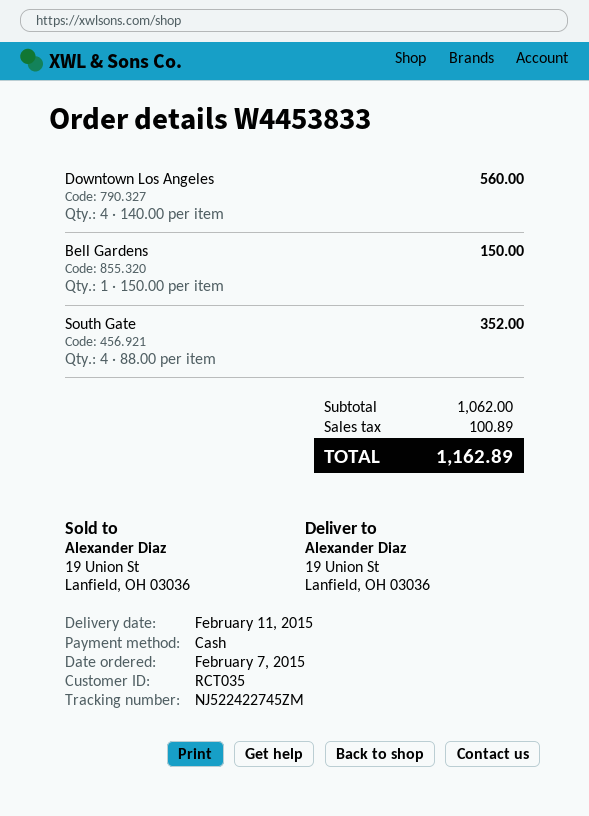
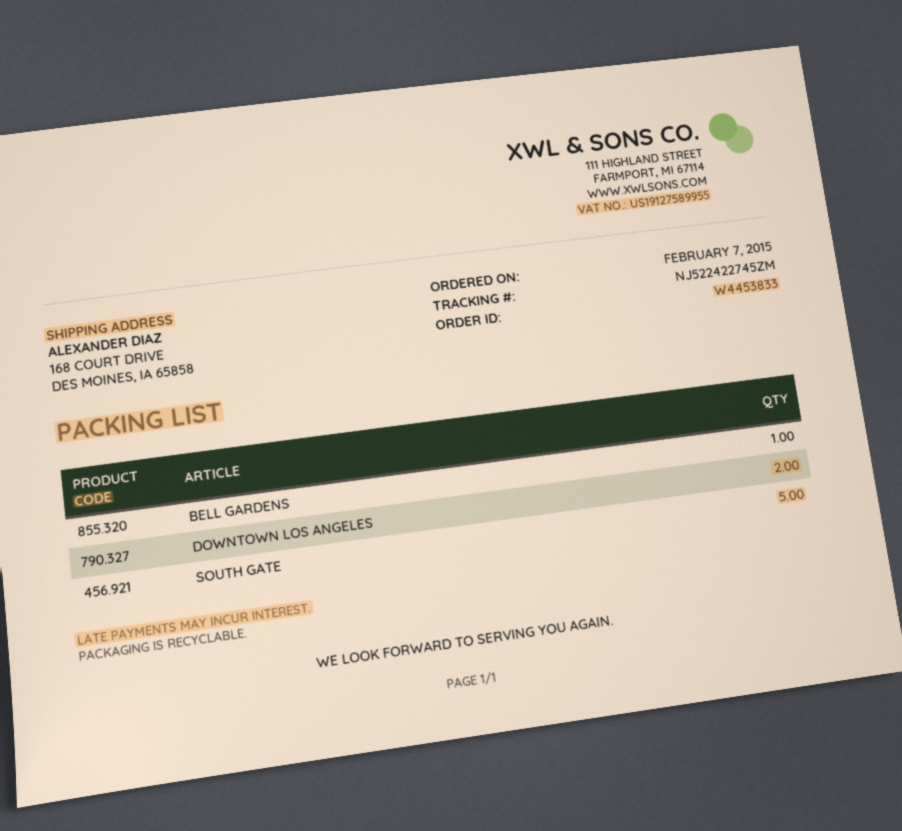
ship to: 19 Union St, Lanfield, OH 03036 -> 168 COURT DRIVE, DES MOINES, IA 65858
Downtown Los Angeles: 4 -> 2
South Gate: 4 -> 5

